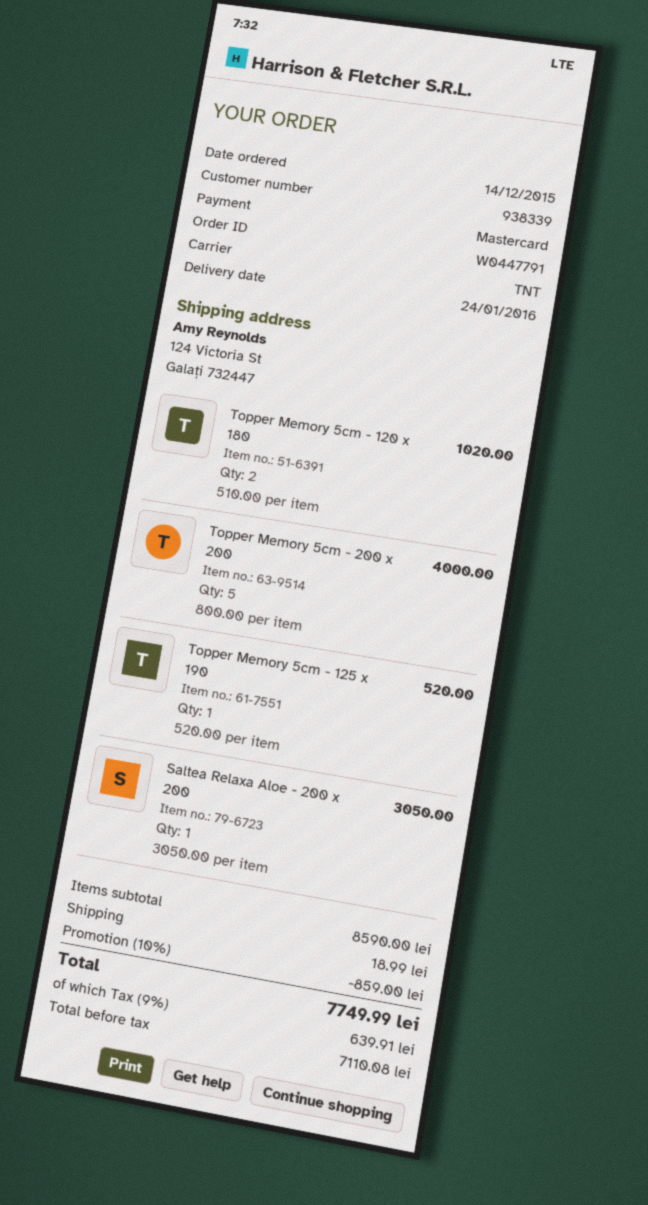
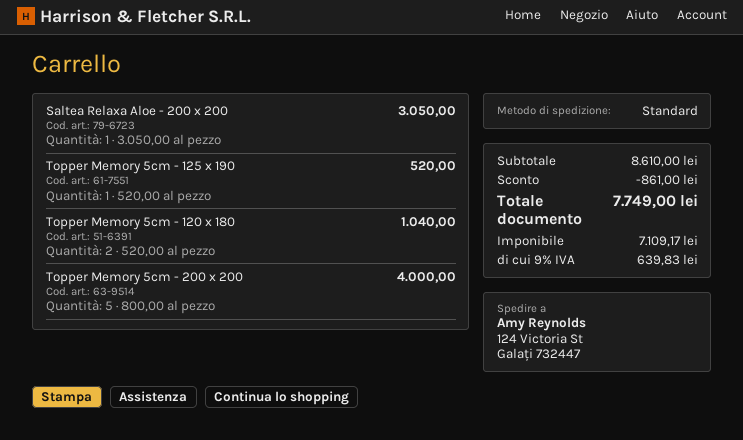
shipping method: TNT -> standard
Topper Memory 5cm - 120 x 180: 2 x 510.00 = 1020.00 -> 2 x 520.00 = 1040.00
subtotal: 8590.00 -> 8610.00
discount: 859.00 -> 861.00
shipping: 18.99 -> none
net: 7110.08 -> 7109.17
tax: 9% = 639.91 -> 9% = 639.83
total: 7749.99 -> 7749.00

